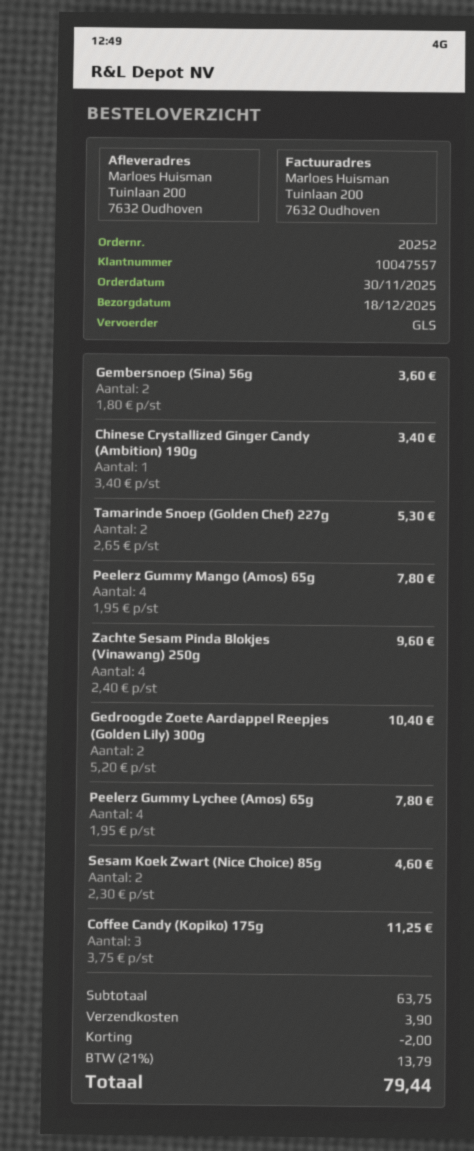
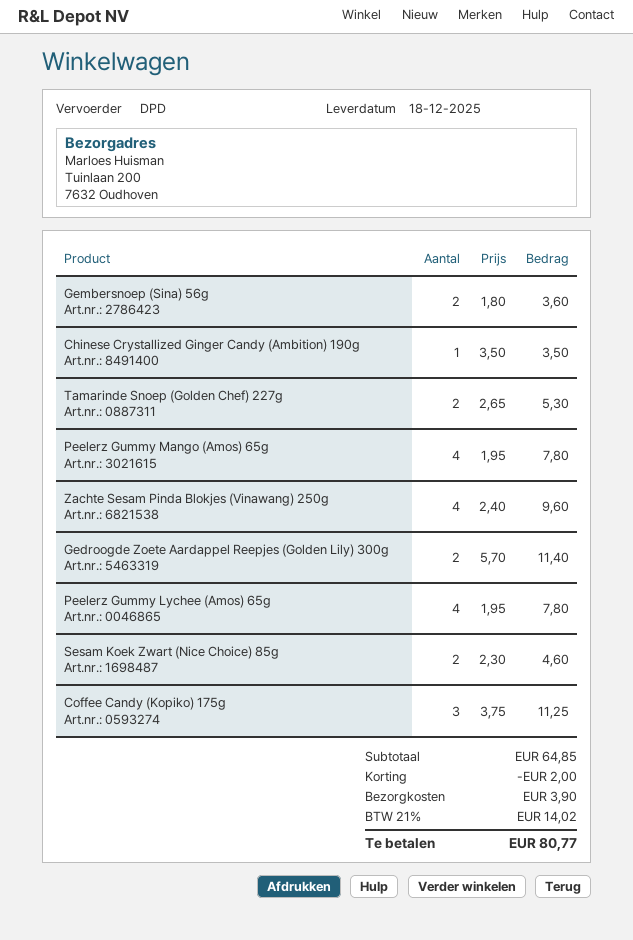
shipping method: GLS -> DPD
Chinese Crystallized Ginger Candy (Ambition) 190g: 1 x 3.40 = 3.40 -> 1 x 3.50 = 3.50
Gedroogde Zoete Aardappel Reepjes (Golden Lily) 300g: 2 x 5.20 = 10.40 -> 2 x 5.70 = 11.40
subtotal: 63.75 -> 64.85
tax: 21% = 13.79 -> 21% = 14.02
total: 79.44 -> 80.77

